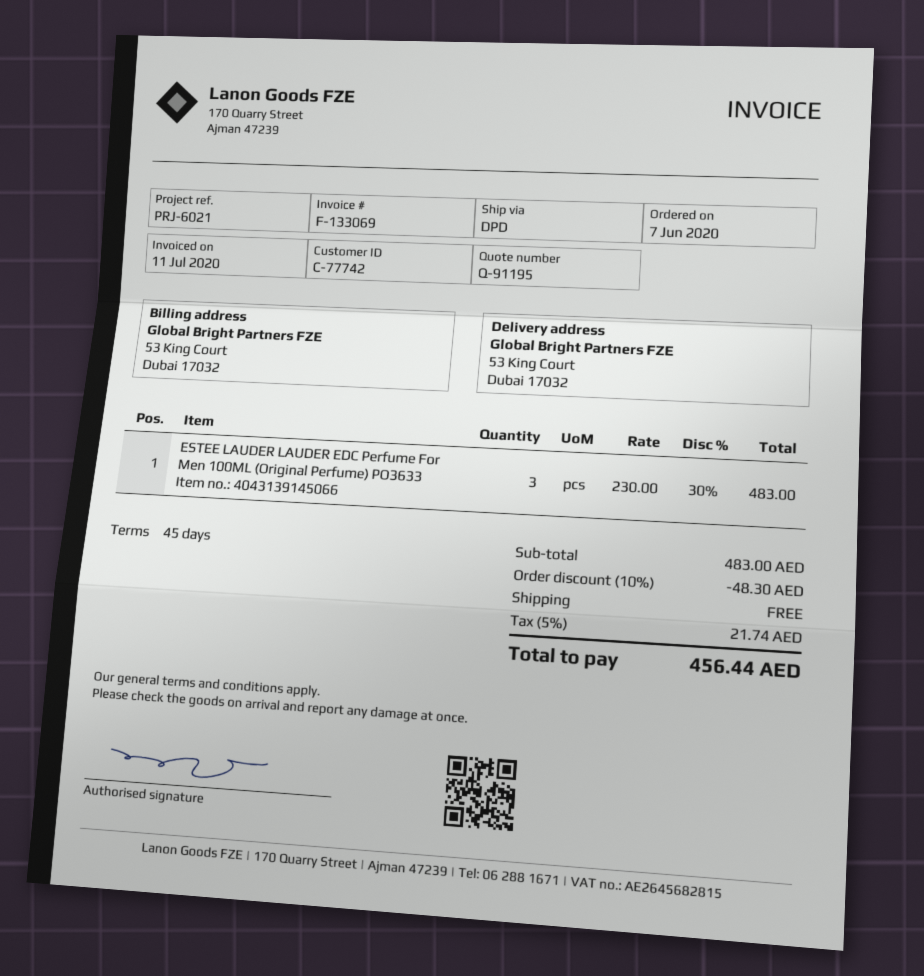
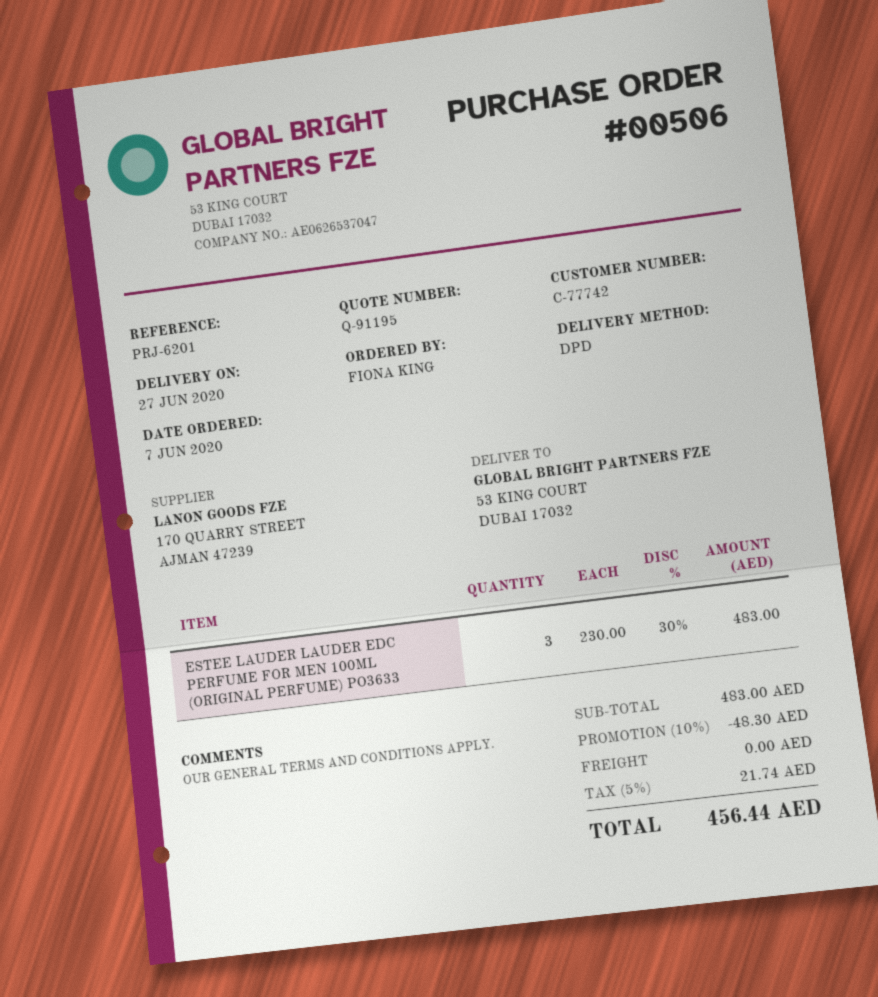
reference: PRJ-6021 -> PRJ-6201

